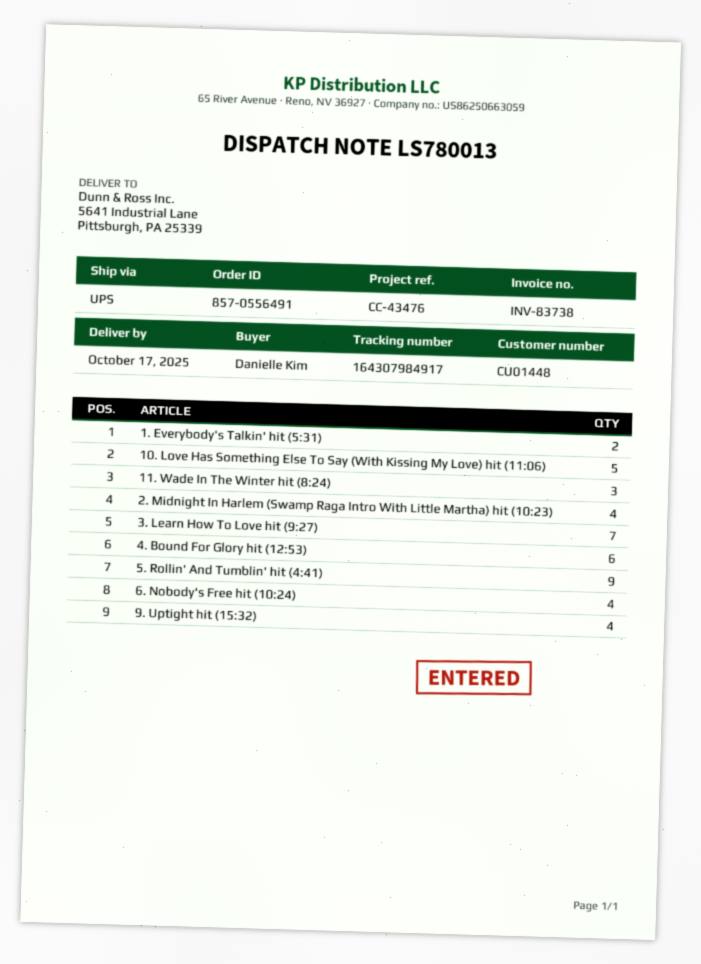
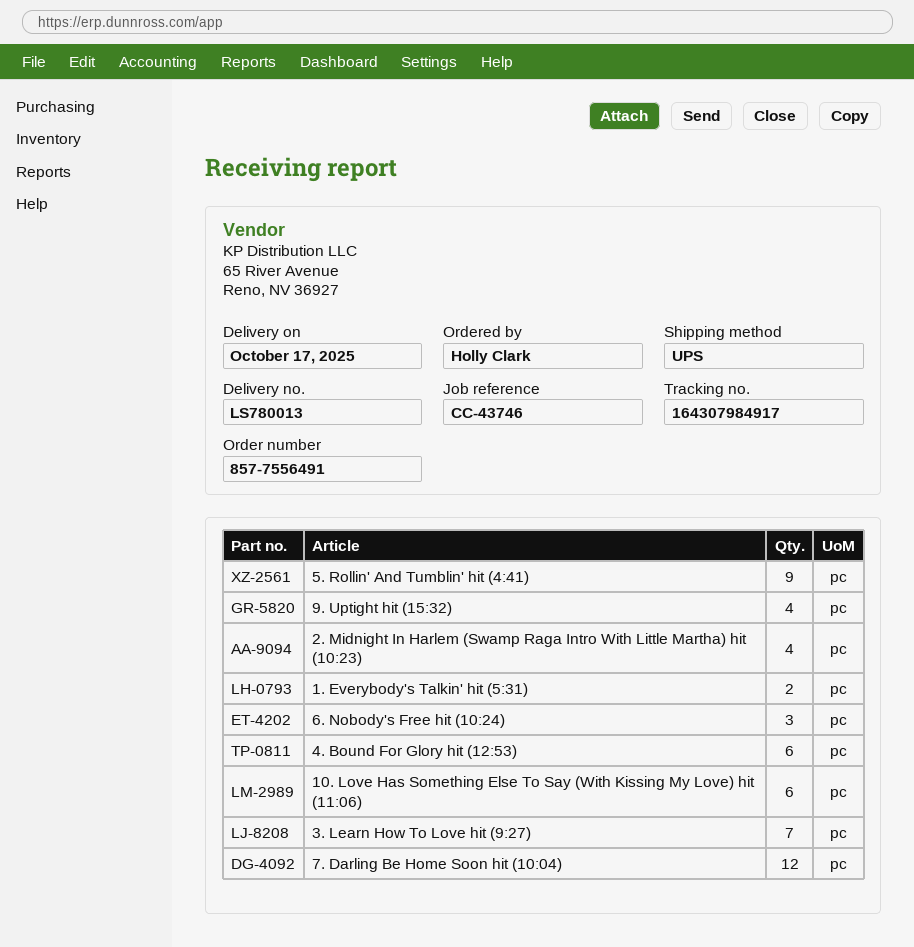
order number: 857-0556491 -> 857-7556491
reference: CC-43476 -> CC-43746
ordered by: Danielle Kim -> Holly Clark
10. Love Has Something Else To Say (With Kissing My Love) hit (11:06): 5 -> 6
11. Wade In The Winter hit (8:24): 3 -> none
6. Nobody's Free hit (10:24): 4 -> 3
7. Darling Be Home Soon hit (10:04): none -> 12

